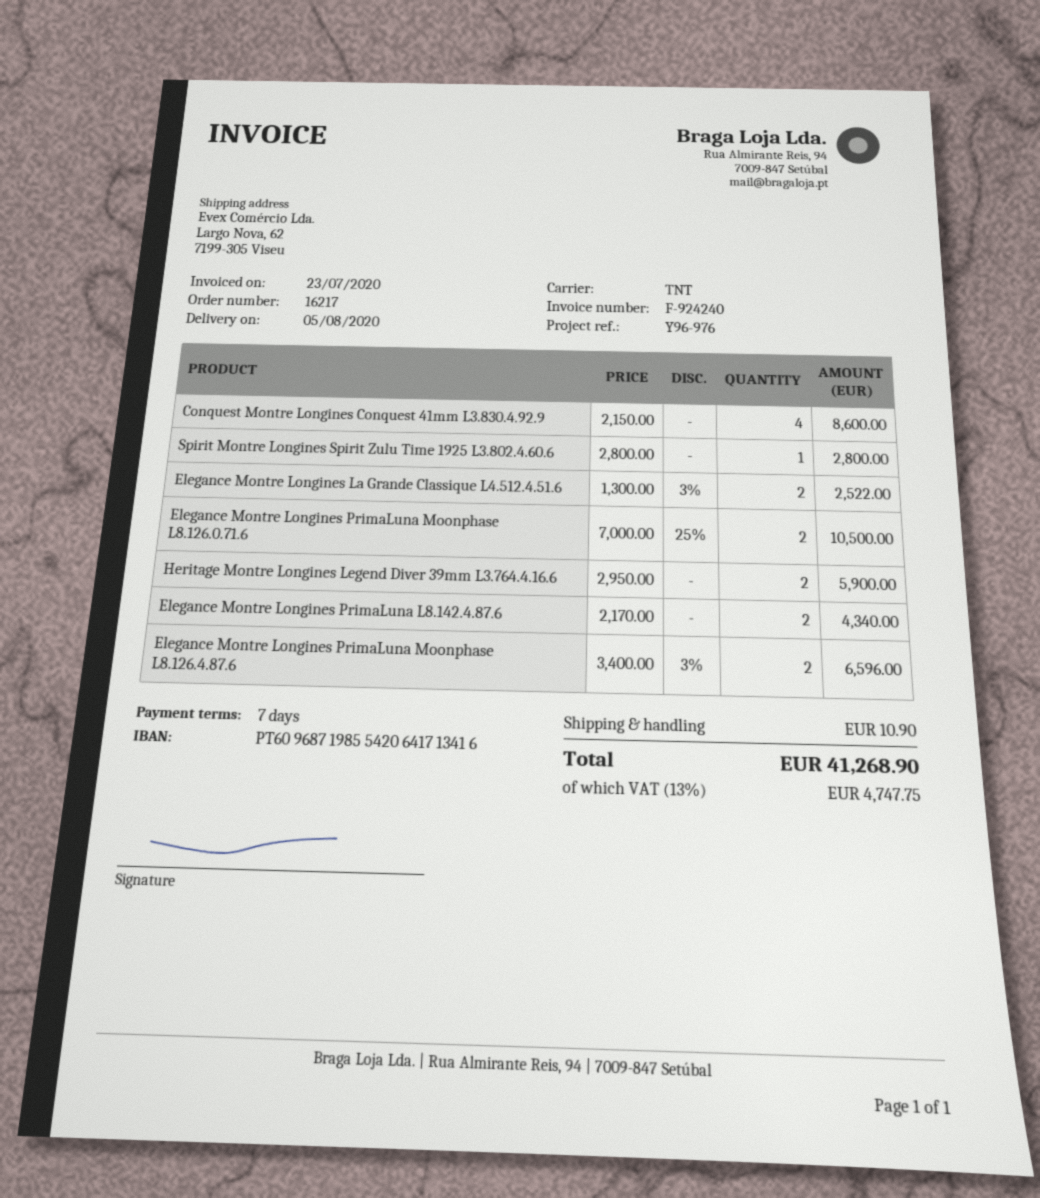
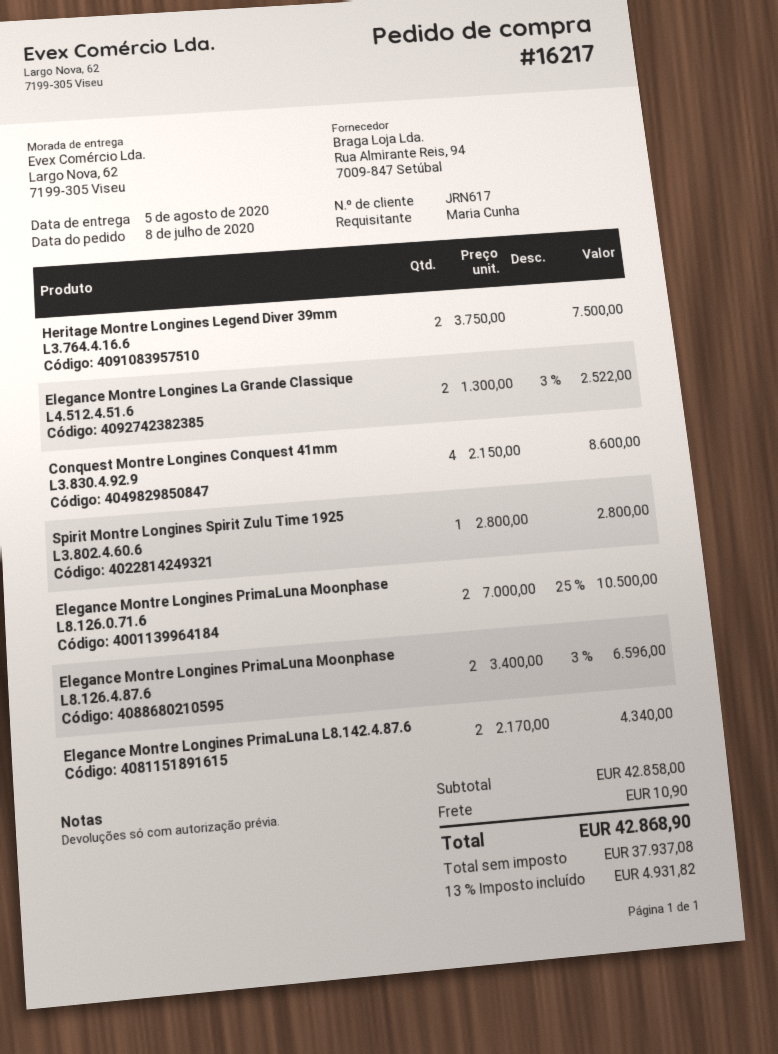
Heritage Montre Longines Legend Diver 39mm L3.764.4.16.6: 2 x 2950.00 = 5900.00 -> 2 x 3750.00 = 7500.00
tax: 13% = 4747.75 -> 13% = 4931.82
total: 41268.90 -> 42868.90

